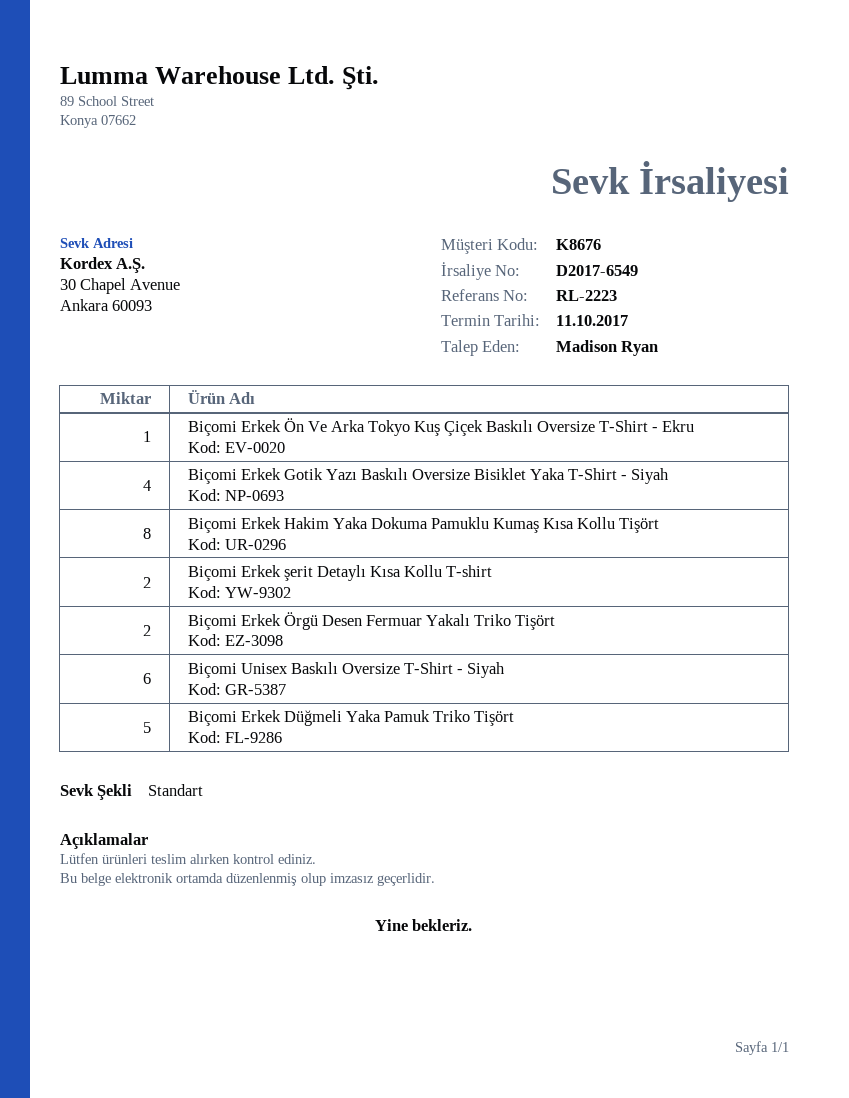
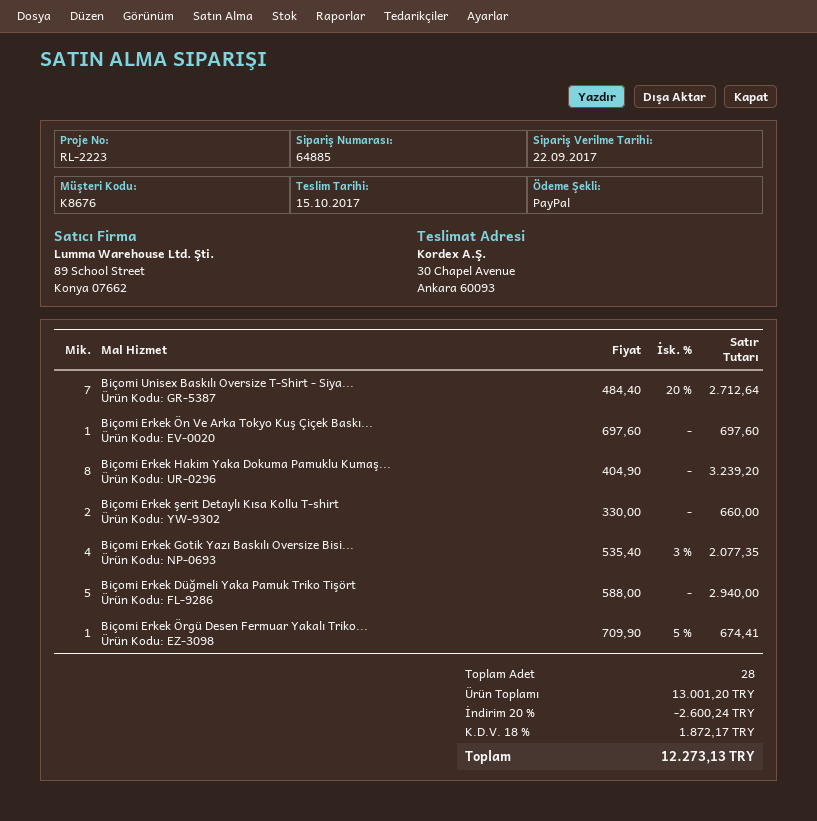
delivery date: 2017-10-11 -> 2017-10-15
Biçomi Erkek Örgü Desen Fermuar Yakalı Triko Tişört: 2 -> 1
Biçomi Unisex Baskılı Oversize T-Shirt - Siyah: 6 -> 7

